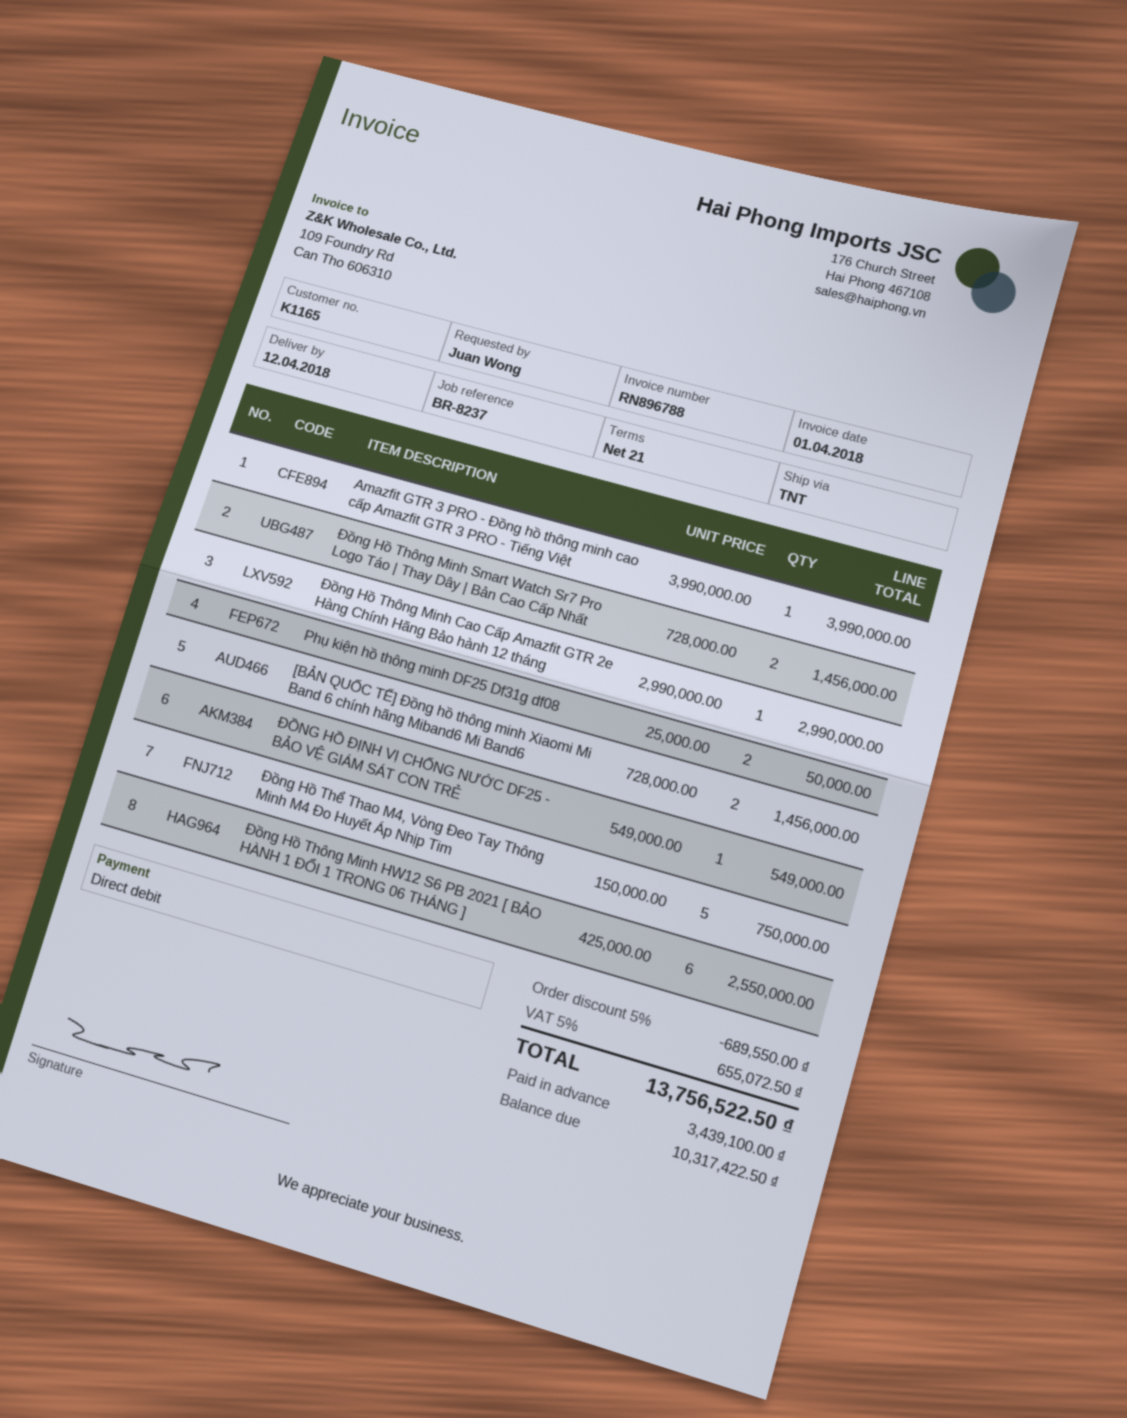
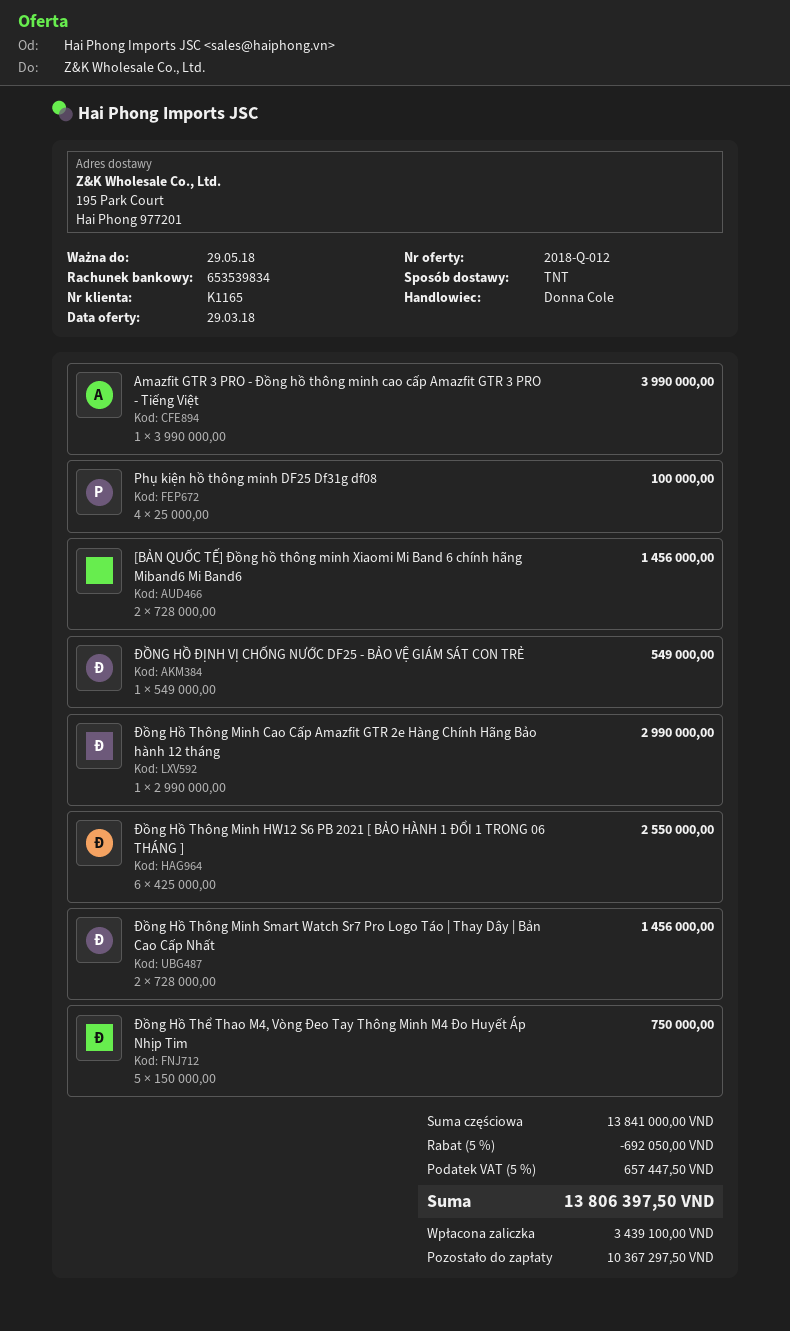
Phụ kiện hồ thông minh DF25 Df31g df08: 2 x 25000.00 = 50000.00 -> 4 x 25000.00 = 100000.00
discount: 5% = 689550.00 -> 5% = 692050.00
tax: 5% = 655072.50 -> 5% = 657447.50
total: 13756522.50 -> 13806397.50
balance: 10317422.50 -> 10367297.50

